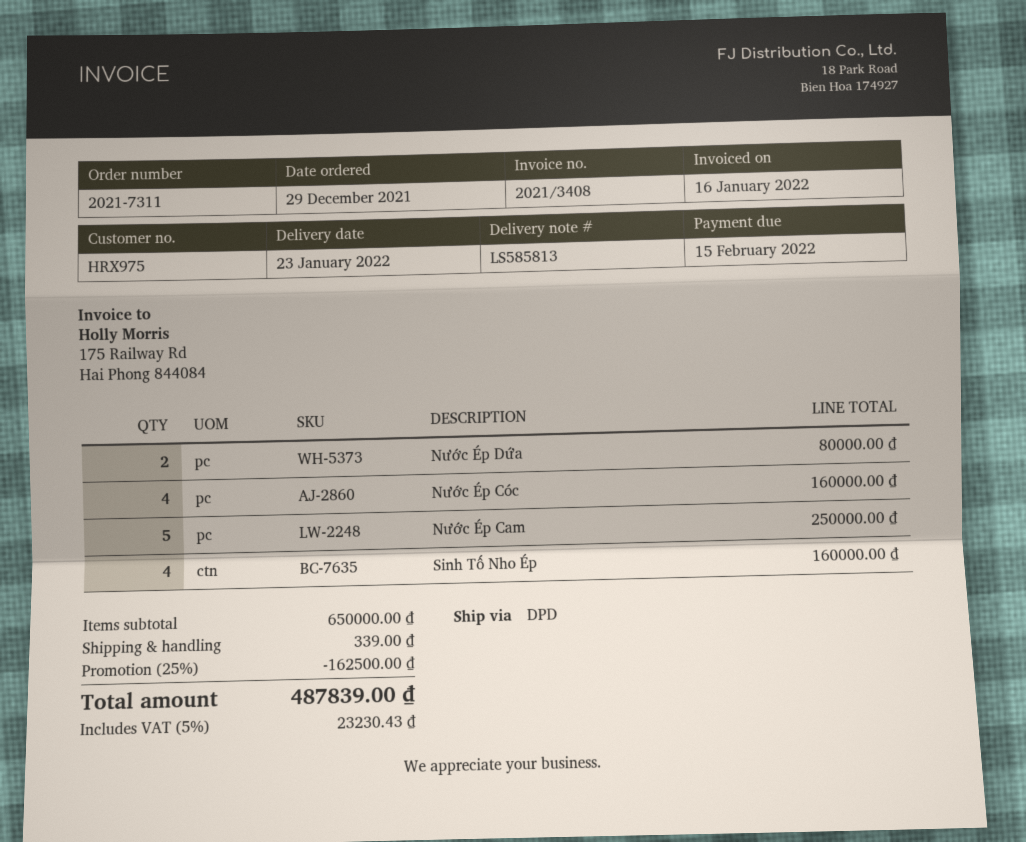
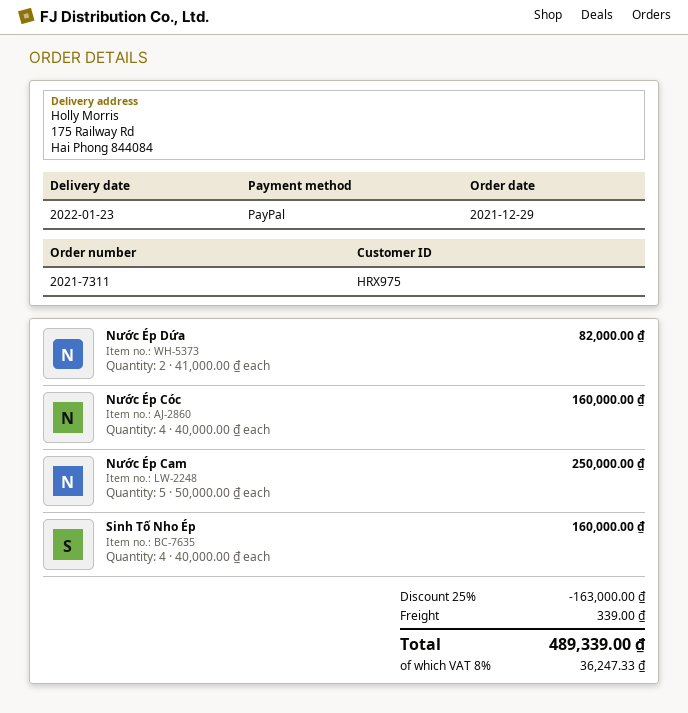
Nước Ép Dứa: 2 for 80000.00 -> 2 for 82000.00
discount: 25% = 162500.00 -> 25% = 163000.00
tax: 5% = 23230.43 -> 8% = 36247.33
total: 487839.00 -> 489339.00

